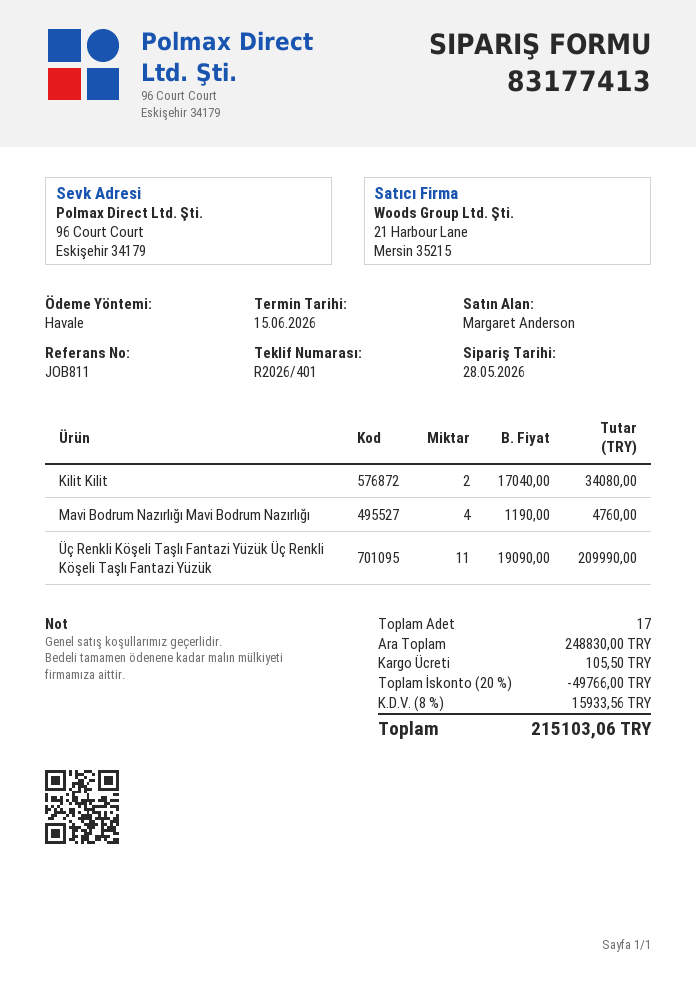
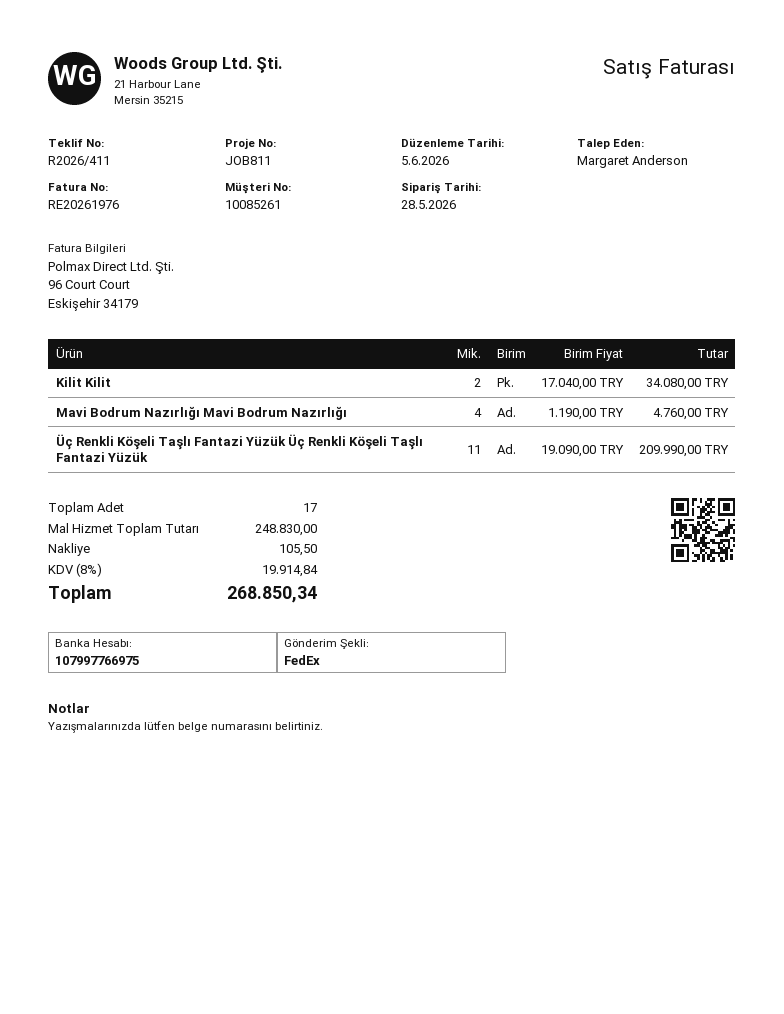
quote number: R2026/401 -> R2026/411
discount: 20% = 49766.00 -> none
tax: 8% = 15933.56 -> 8% = 19914.84
total: 215103.06 -> 268850.34

